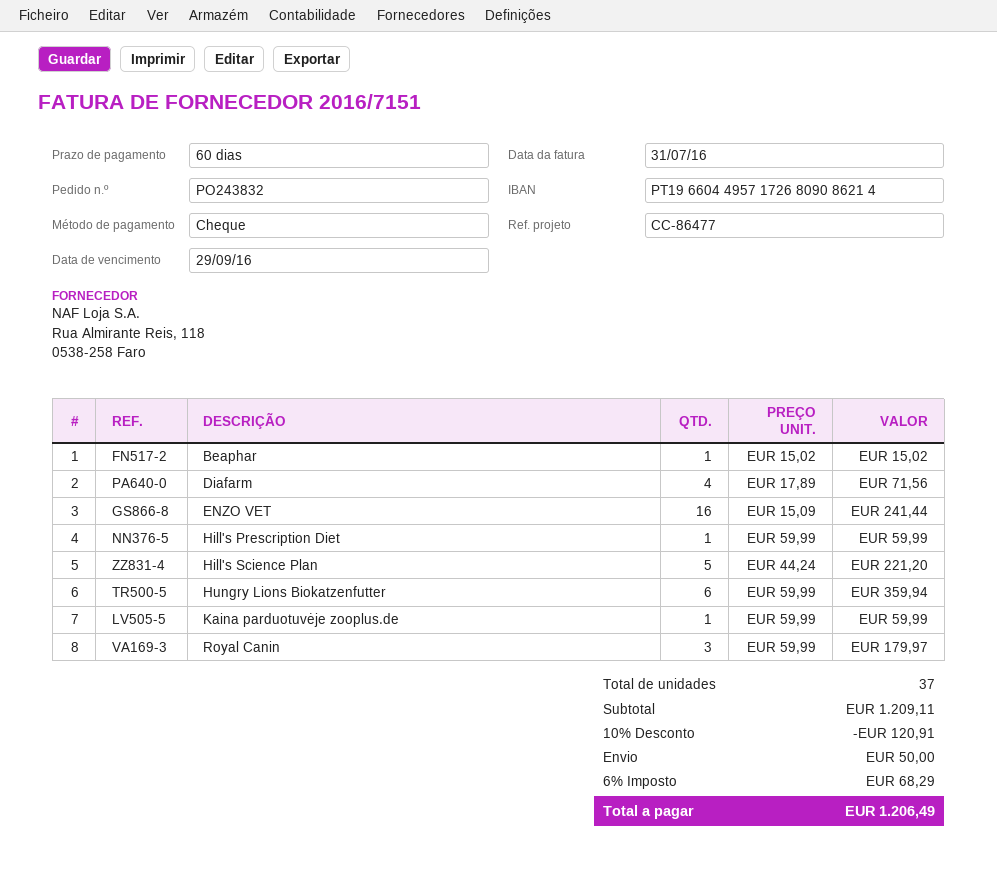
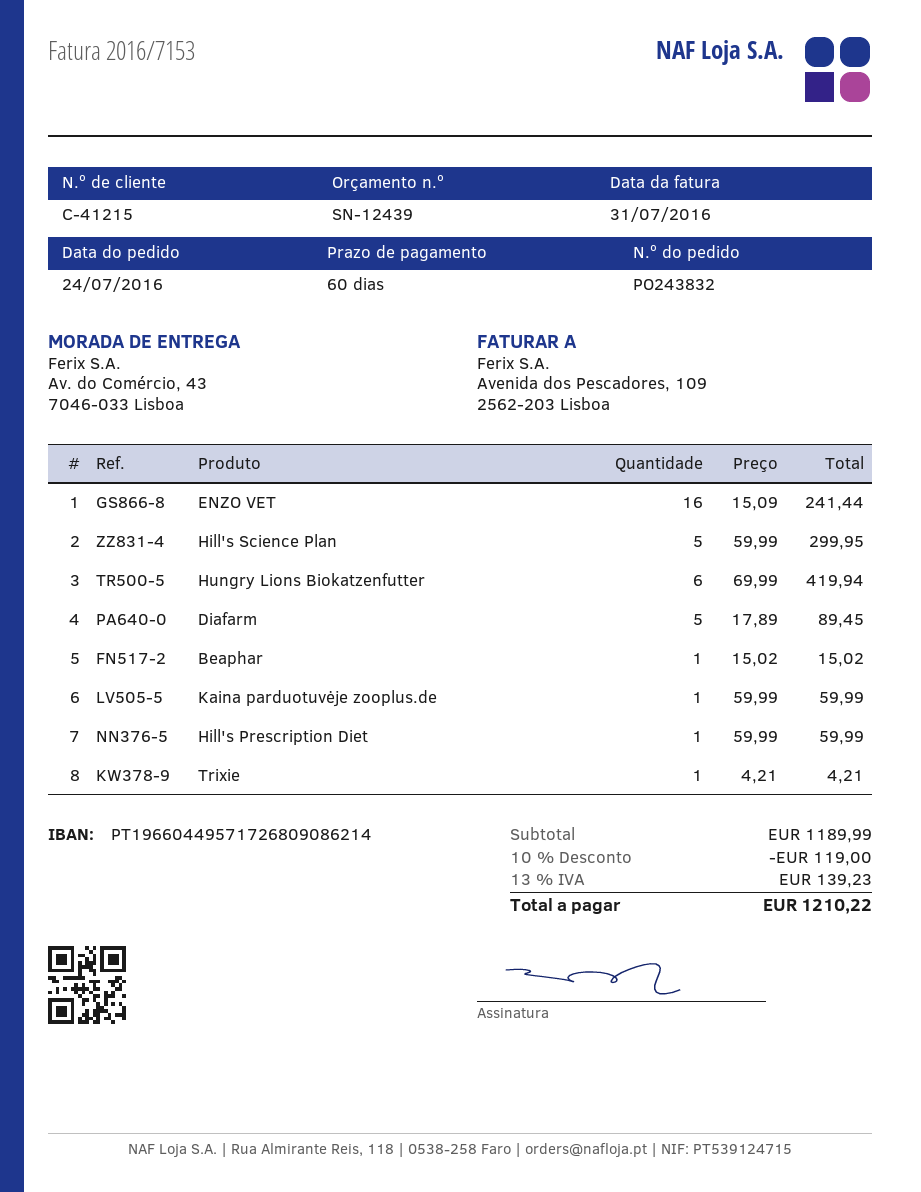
invoice number: 2016/7151 -> 2016/7153
Diafarm: 4 x 17.89 = 71.56 -> 5 x 17.89 = 89.45
Hill's Science Plan: 5 x 44.24 = 221.20 -> 5 x 59.99 = 299.95
Hungry Lions Biokatzenfutter: 6 x 59.99 = 359.94 -> 6 x 69.99 = 419.94
Royal Canin: 3 x 59.99 = 179.97 -> none
Trixie: none -> 1 x 4.21 = 4.21
subtotal: 1209.11 -> 1189.99
discount: 10% = 120.91 -> 10% = 119.00
shipping: 50.00 -> none
tax: 6% = 68.29 -> 13% = 139.23
total: 1206.49 -> 1210.22

